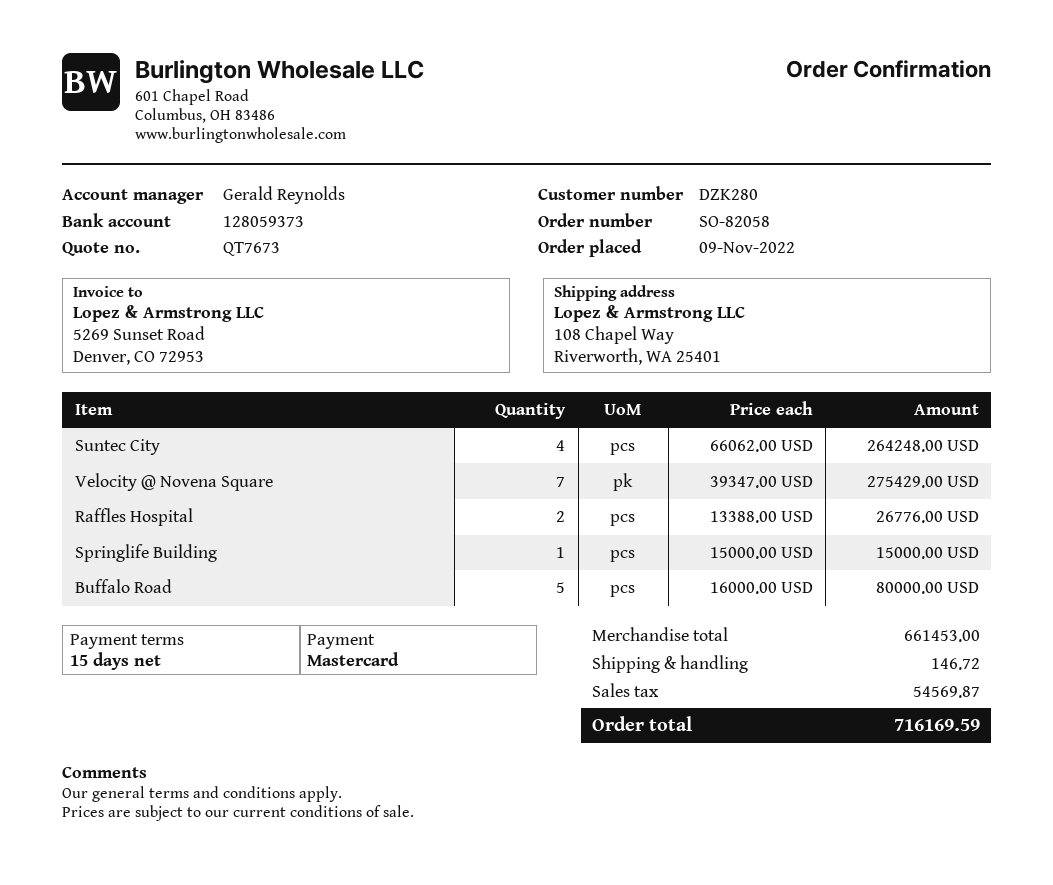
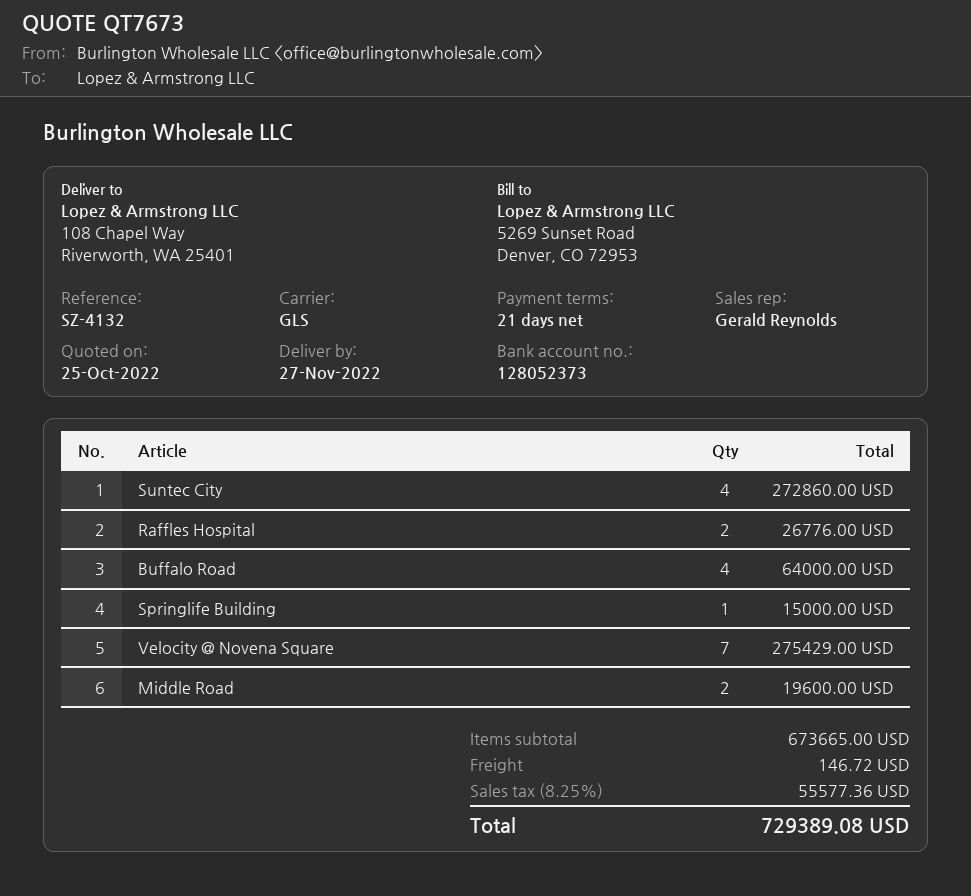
payment terms: 15 days -> 21 days
bank account: 128059373 -> 128052373
Suntec City: 4 for 264248.00 -> 4 for 272860.00
Buffalo Road: 5 for 80000.00 -> 4 for 64000.00
Middle Road: none -> 2 for 19600.00
subtotal: 661453.00 -> 673665.00
tax: 54569.87 -> 55577.36
total: 716169.59 -> 729389.08

